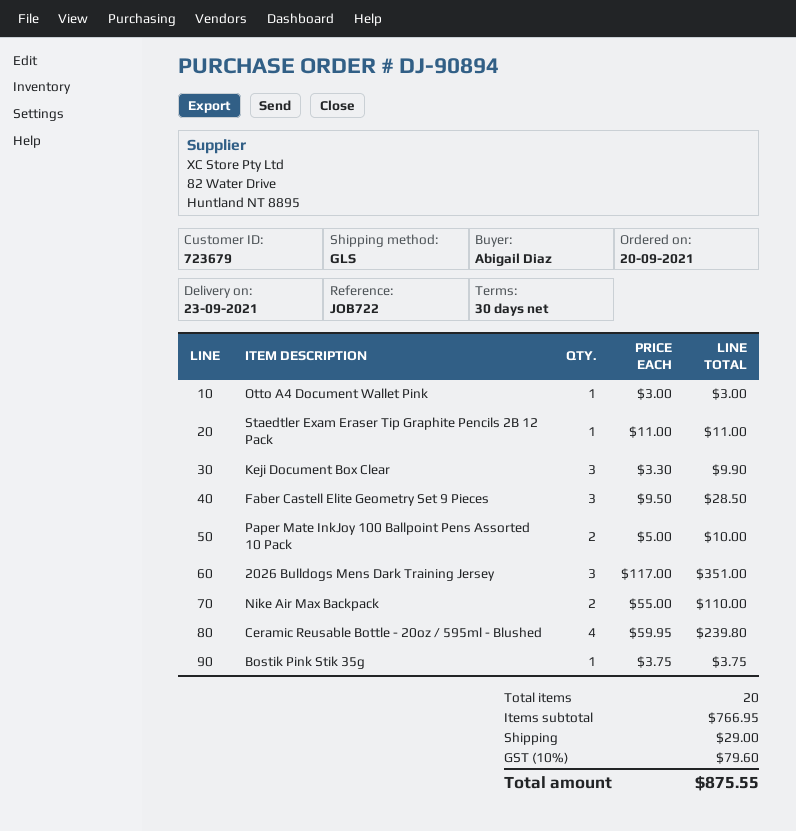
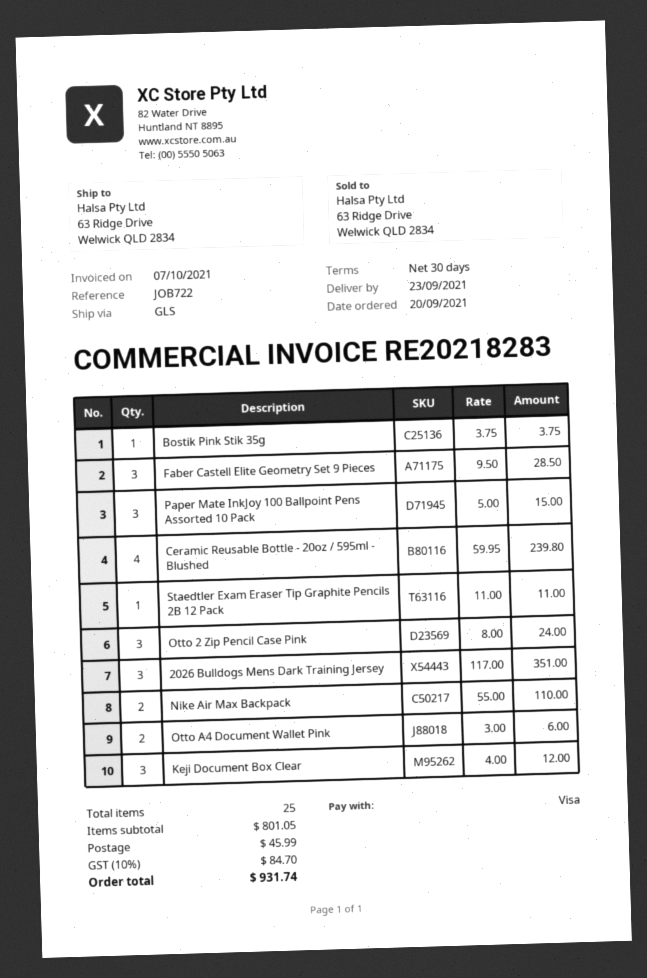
Otto A4 Document Wallet Pink: 1 x 3.00 = 3.00 -> 2 x 3.00 = 6.00
Keji Document Box Clear: 3 x 3.30 = 9.90 -> 3 x 4.00 = 12.00
Paper Mate InkJoy 100 Ballpoint Pens Assorted 10 Pack: 2 x 5.00 = 10.00 -> 3 x 5.00 = 15.00
Otto 2 Zip Pencil Case Pink: none -> 3 x 8.00 = 24.00
total quantity: 20 -> 25
subtotal: 766.95 -> 801.05
shipping: 29.00 -> 45.99
tax: 10% = 79.60 -> 10% = 84.70
total: 875.55 -> 931.74

